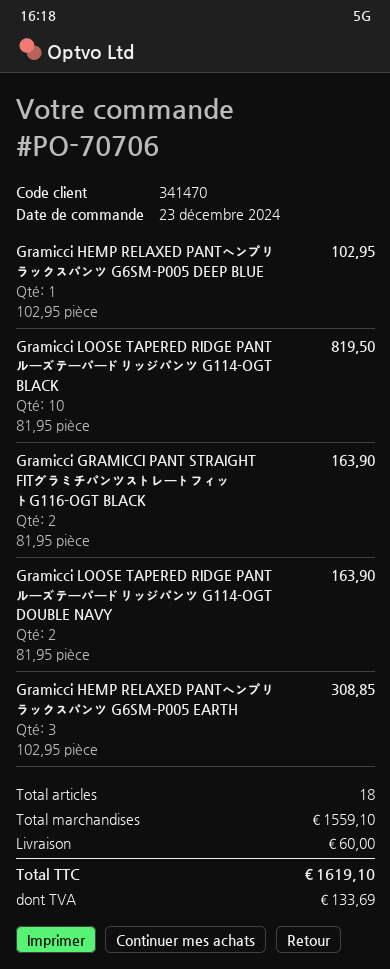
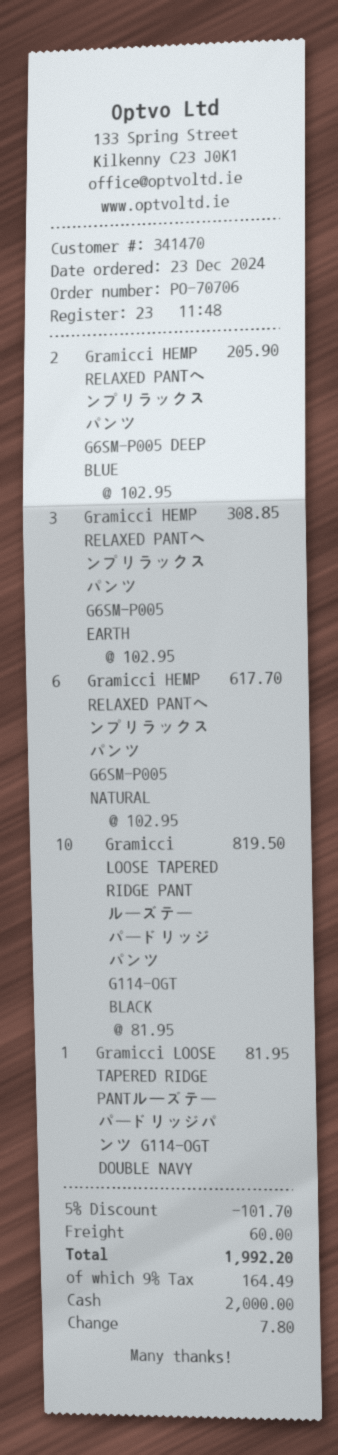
Gramicci HEMP RELAXED PANTヘンプリラックスパンツ G6SM-P005 DEEP BLUE: 1 x 102.95 = 102.95 -> 2 x 102.95 = 205.90
Gramicci GRAMICCI PANT STRAIGHT FITグラミチパンツストレートフィットG116-OGT BLACK: 2 x 81.95 = 163.90 -> none
Gramicci LOOSE TAPERED RIDGE PANTルーズテーパードリッジパンツ G114-OGT DOUBLE NAVY: 2 x 81.95 = 163.90 -> 1 x 81.95 = 81.95
Gramicci HEMP RELAXED PANTヘンプリラックスパンツ G6SM-P005 NATURAL: none -> 6 x 102.95 = 617.70
discount: none -> 5% = 101.70
tax: 133.69 -> 164.49
total: 1619.10 -> 1992.20

